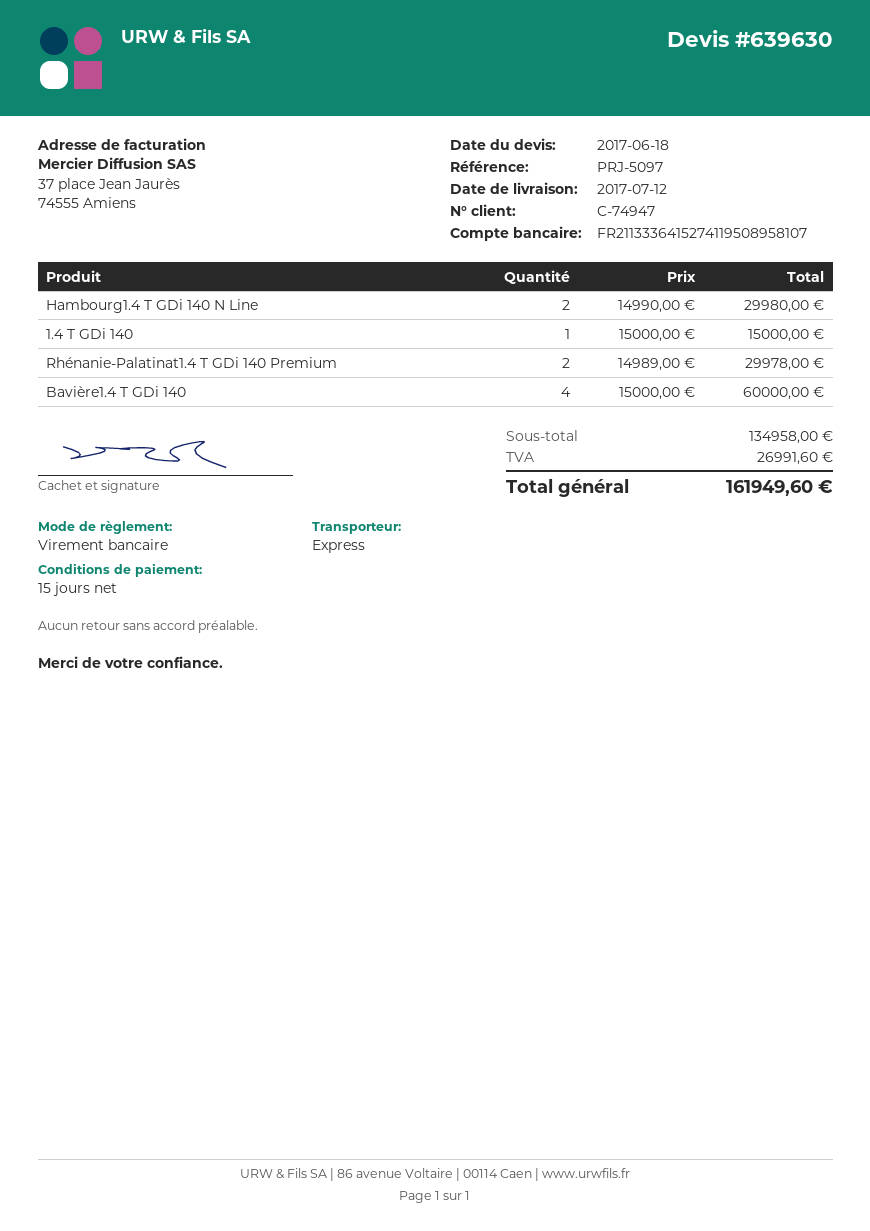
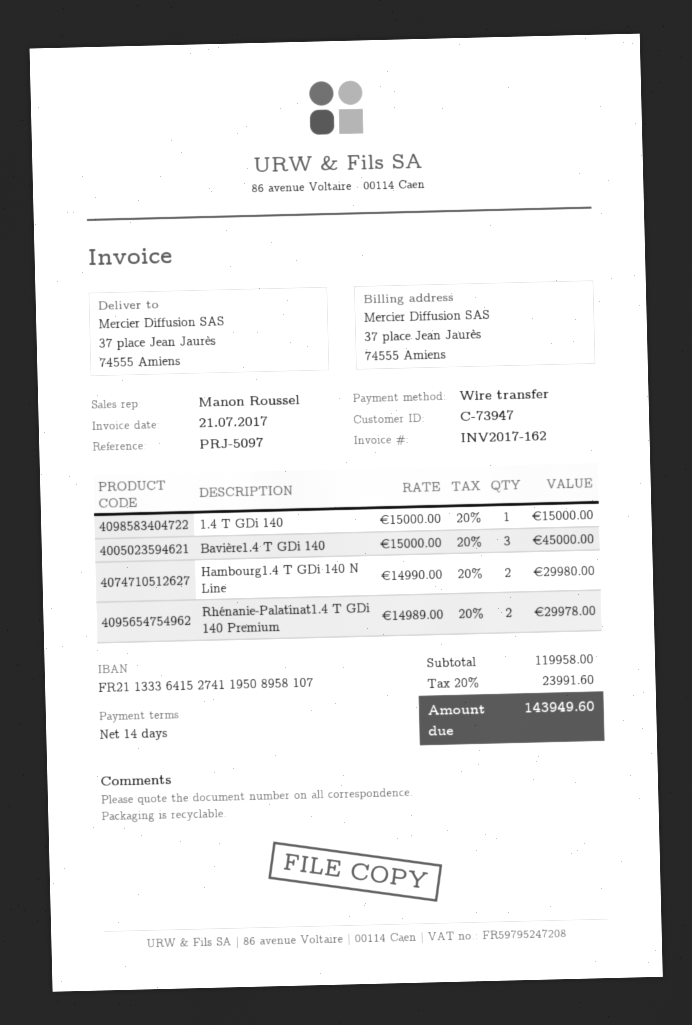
payment terms: 15 days -> 14 days
customer number: C-74947 -> C-73947
Bavière1.4 T GDi 140: 4 x 15000.00 = 60000.00 -> 3 x 15000.00 = 45000.00
subtotal: 134958.00 -> 119958.00
tax: 26991.60 -> 23991.60
total: 161949.60 -> 143949.60

